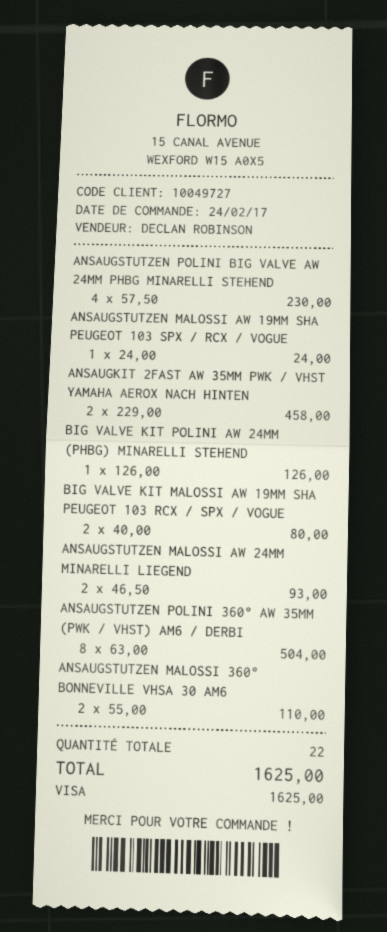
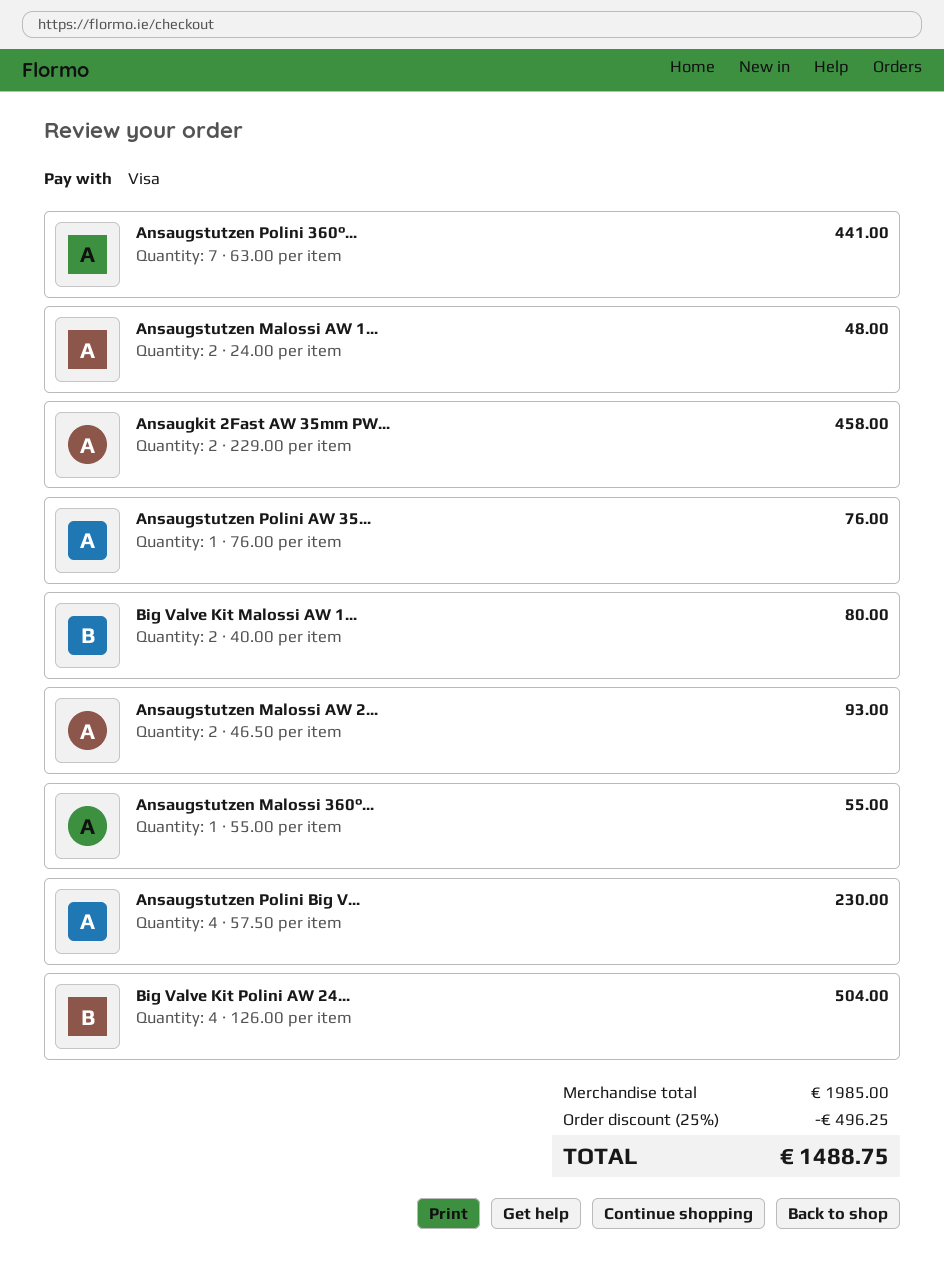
ANSAUGSTUTZEN MALOSSI AW 19MM SHA PEUGEOT 103 SPX / RCX / VOGUE: 1 x 24.00 = 24.00 -> 2 x 24.00 = 48.00
BIG VALVE KIT POLINI AW 24MM (PHBG) MINARELLI STEHEND: 1 x 126.00 = 126.00 -> 4 x 126.00 = 504.00
ANSAUGSTUTZEN POLINI 360° AW 35MM (PWK / VHST) AM6 / DERBI: 8 x 63.00 = 504.00 -> 7 x 63.00 = 441.00
ANSAUGSTUTZEN MALOSSI 360° BONNEVILLE VHSA 30 AM6: 2 x 55.00 = 110.00 -> 1 x 55.00 = 55.00
Ansaugstutzen Polini AW 35...: none -> 1 x 76.00 = 76.00
discount: none -> 25% = 496.25
total: 1625.00 -> 1488.75

